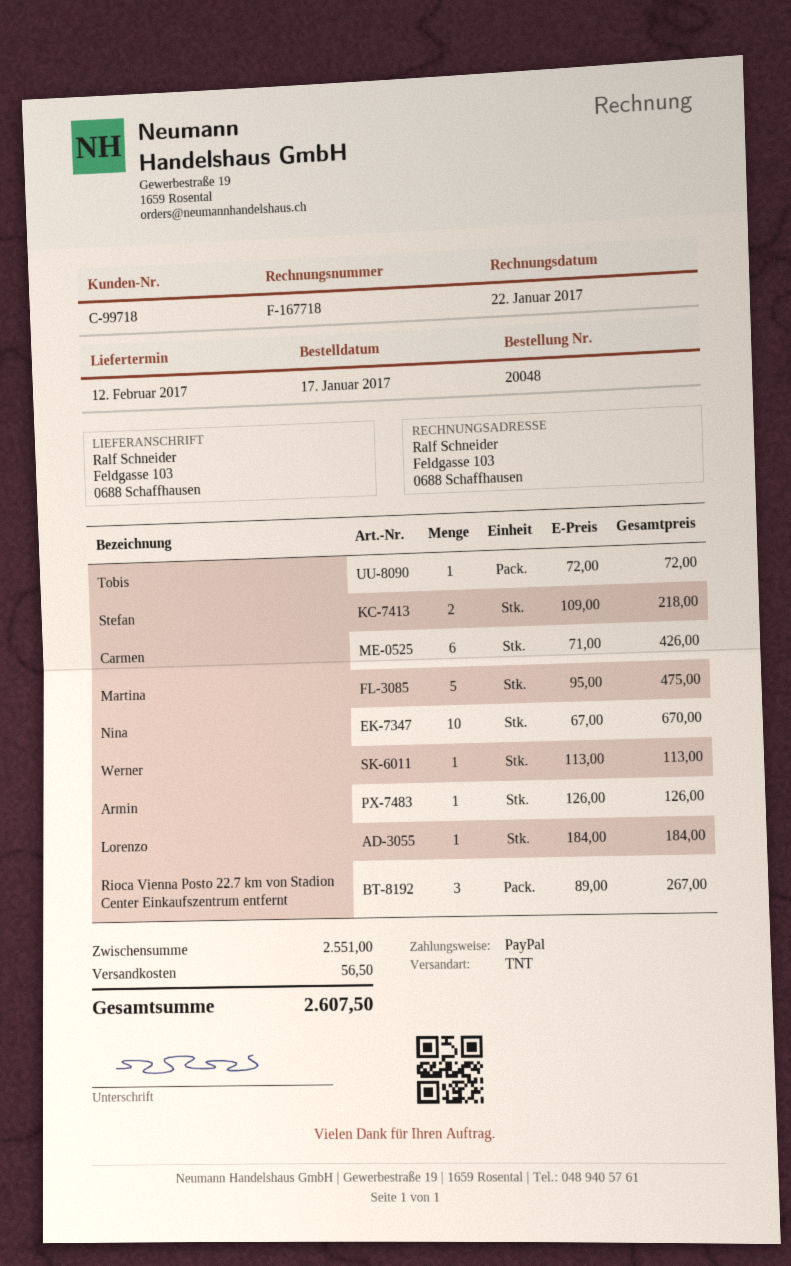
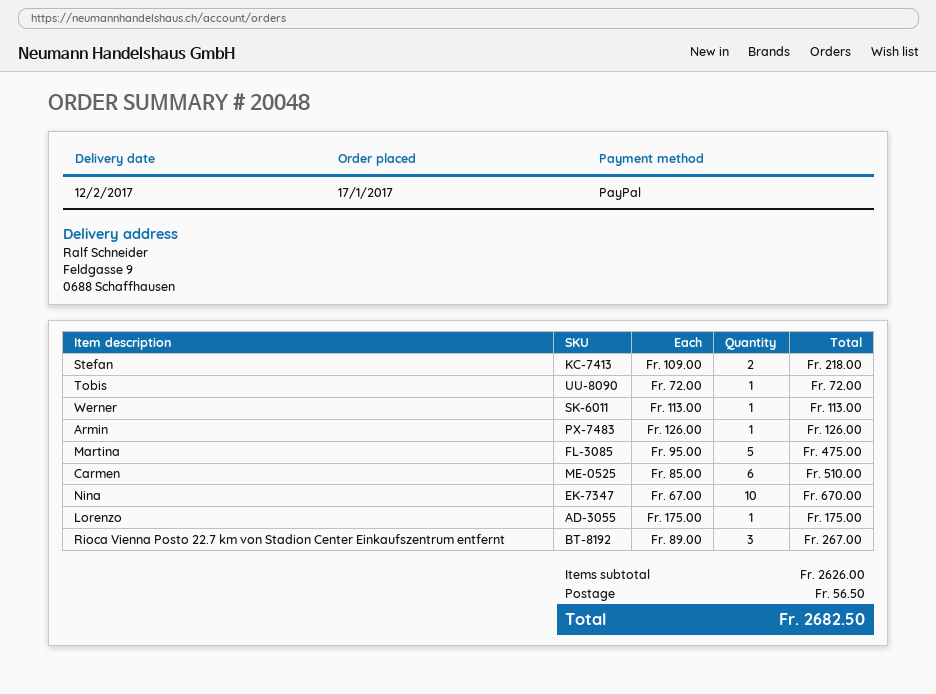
ship to: Feldgasse 103, 0688 Schaffhausen -> Feldgasse 9, 0688 Schaffhausen
Carmen: 6 x 71.00 = 426.00 -> 6 x 85.00 = 510.00
Lorenzo: 1 x 184.00 = 184.00 -> 1 x 175.00 = 175.00
subtotal: 2551.00 -> 2626.00
total: 2607.50 -> 2682.50

